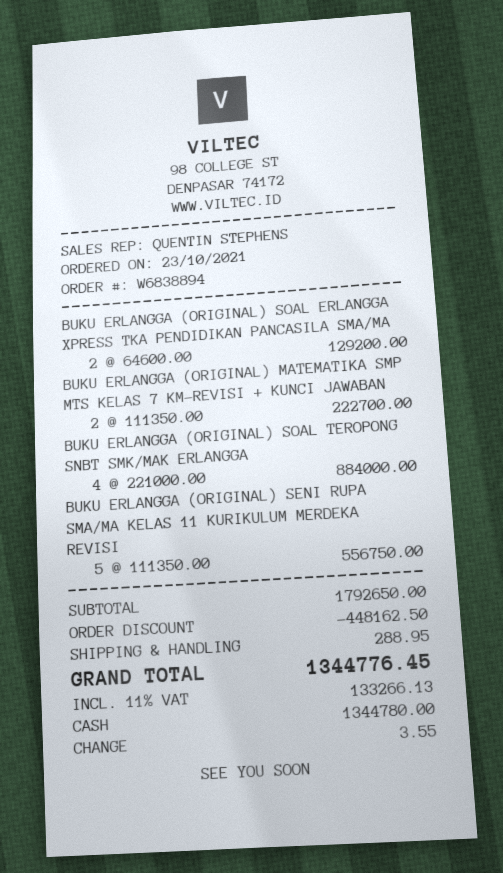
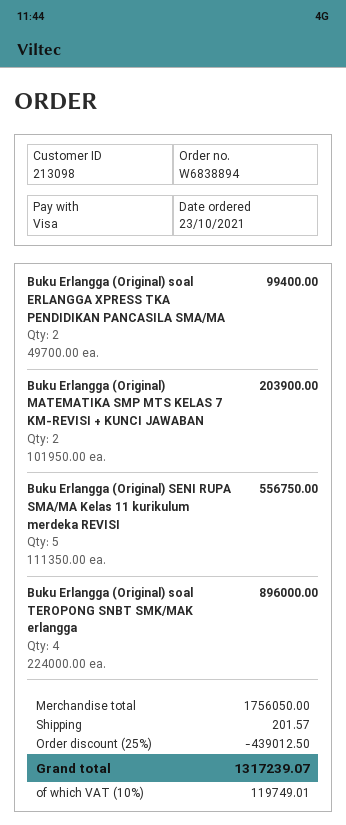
payment method: cash -> Visa
BUKU ERLANGGA (ORIGINAL) SOAL ERLANGGA XPRESS TKA PENDIDIKAN PANCASILA SMA/MA: 2 x 64600.00 = 129200.00 -> 2 x 49700.00 = 99400.00
BUKU ERLANGGA (ORIGINAL) MATEMATIKA SMP MTS KELAS 7 KM-REVISI + KUNCI JAWABAN: 2 x 111350.00 = 222700.00 -> 2 x 101950.00 = 203900.00
BUKU ERLANGGA (ORIGINAL) SOAL TEROPONG SNBT SMK/MAK ERLANGGA: 4 x 221000.00 = 884000.00 -> 4 x 224000.00 = 896000.00
subtotal: 1792650.00 -> 1756050.00
discount: 448162.50 -> 439012.50
shipping: 288.95 -> 201.57
tax: 11% = 133266.13 -> 10% = 119749.01
total: 1344776.45 -> 1317239.07

